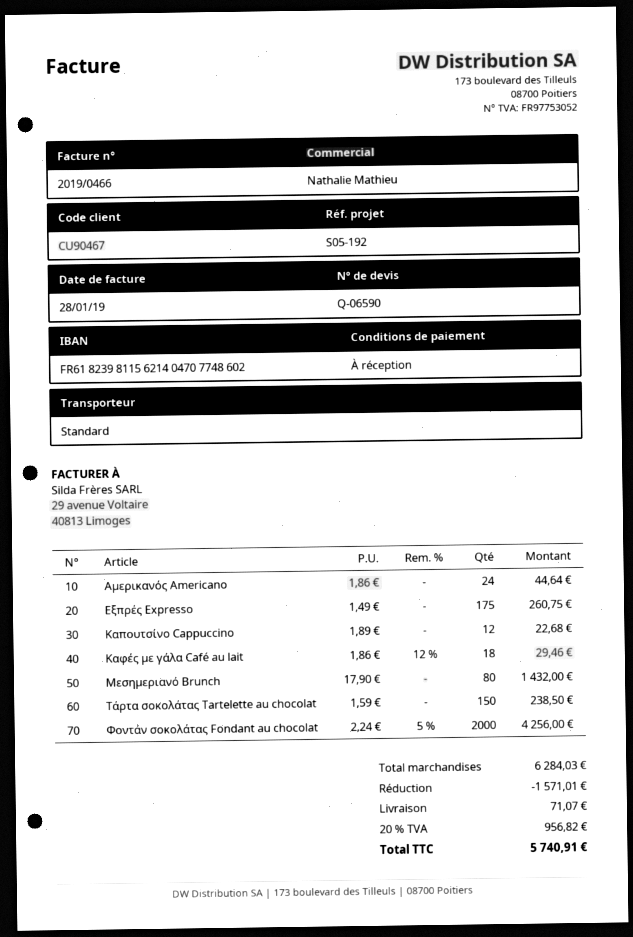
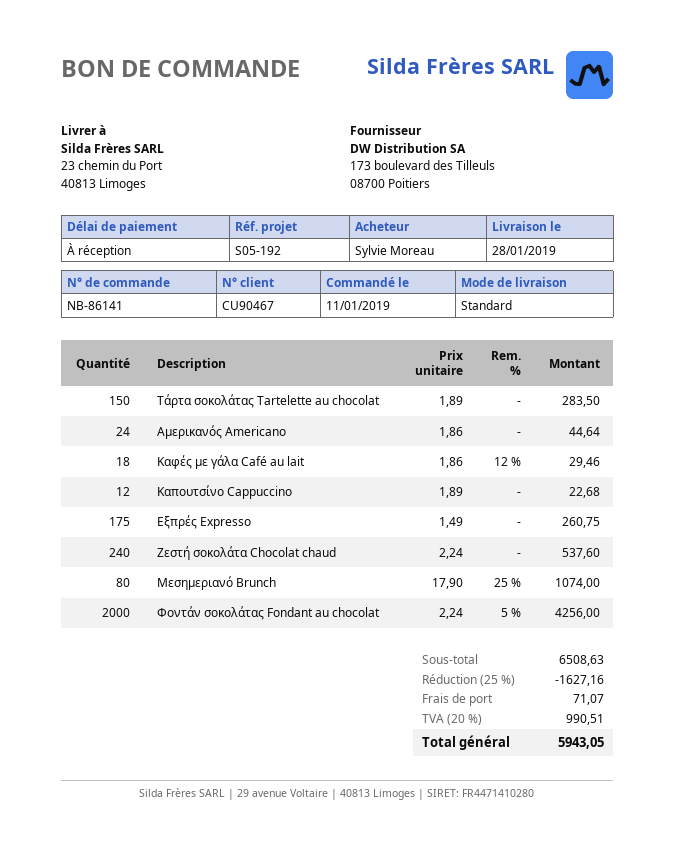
Μεσημεριανό Brunch: 80 x 17.90 = 1432.00 -> 80 x 17.90 - 25% = 1074.00
Τάρτα σοκολάτας Tartelette au chocolat: 150 x 1.59 = 238.50 -> 150 x 1.89 = 283.50
Ζεστή σοκολάτα Chocolat chaud: none -> 240 x 2.24 = 537.60
subtotal: 6284.03 -> 6508.63
discount: 1571.01 -> 1627.16
tax: 20% = 956.82 -> 20% = 990.51
total: 5740.91 -> 5943.05

